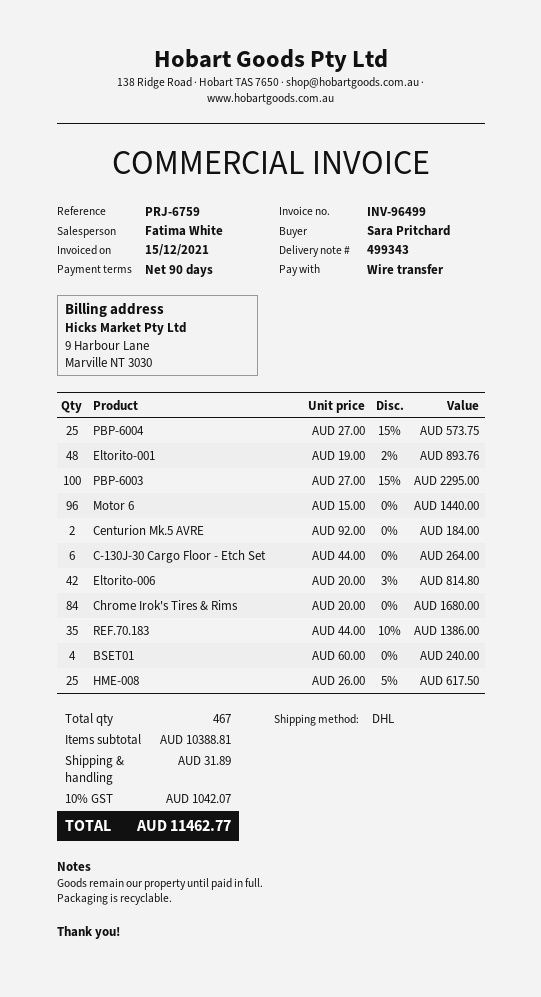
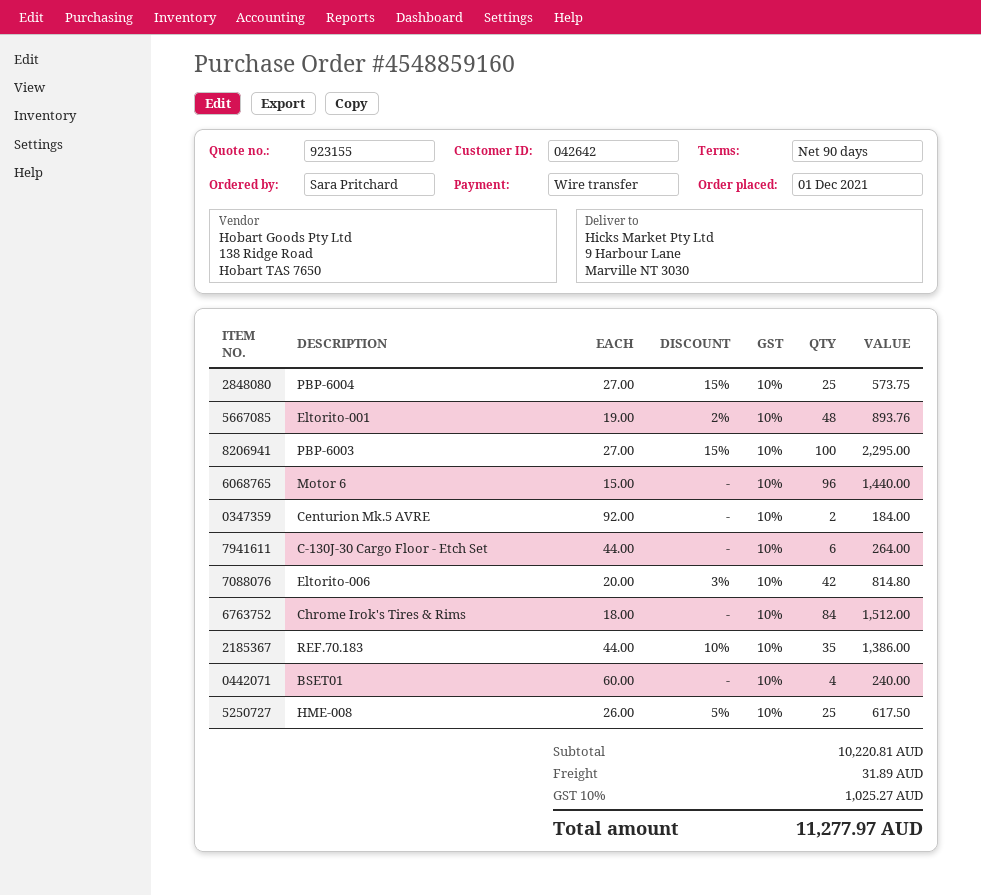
Chrome Irok's Tires & Rims: 84 x 20.00 = 1680.00 -> 84 x 18.00 = 1512.00
subtotal: 10388.81 -> 10220.81
tax: 10% = 1042.07 -> 10% = 1025.27
total: 11462.77 -> 11277.97

